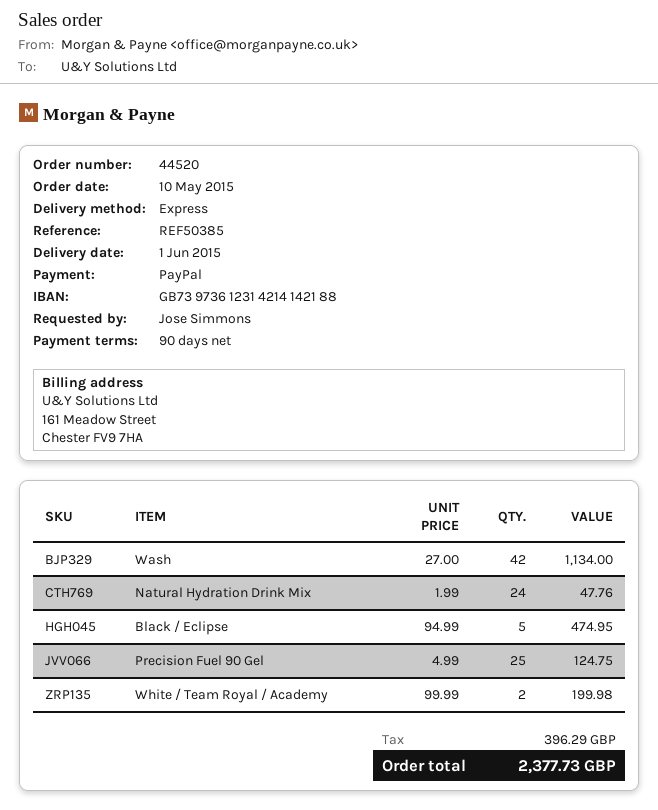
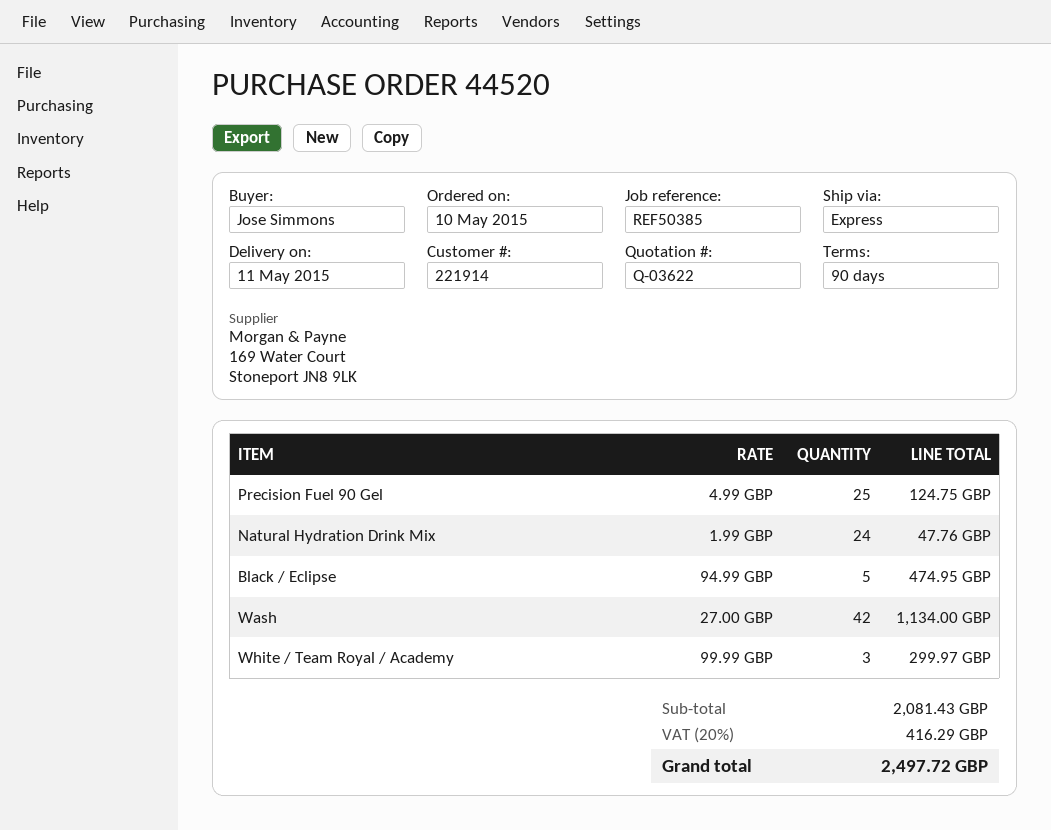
delivery date: 2015-06-01 -> 2015-05-11
White / Team Royal / Academy: 2 x 99.99 = 199.98 -> 3 x 99.99 = 299.97
tax: 396.29 -> 416.29
total: 2377.73 -> 2497.72

